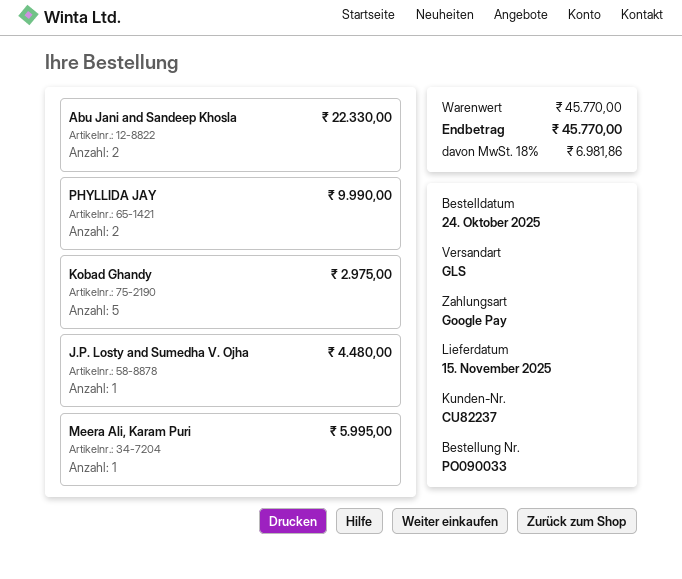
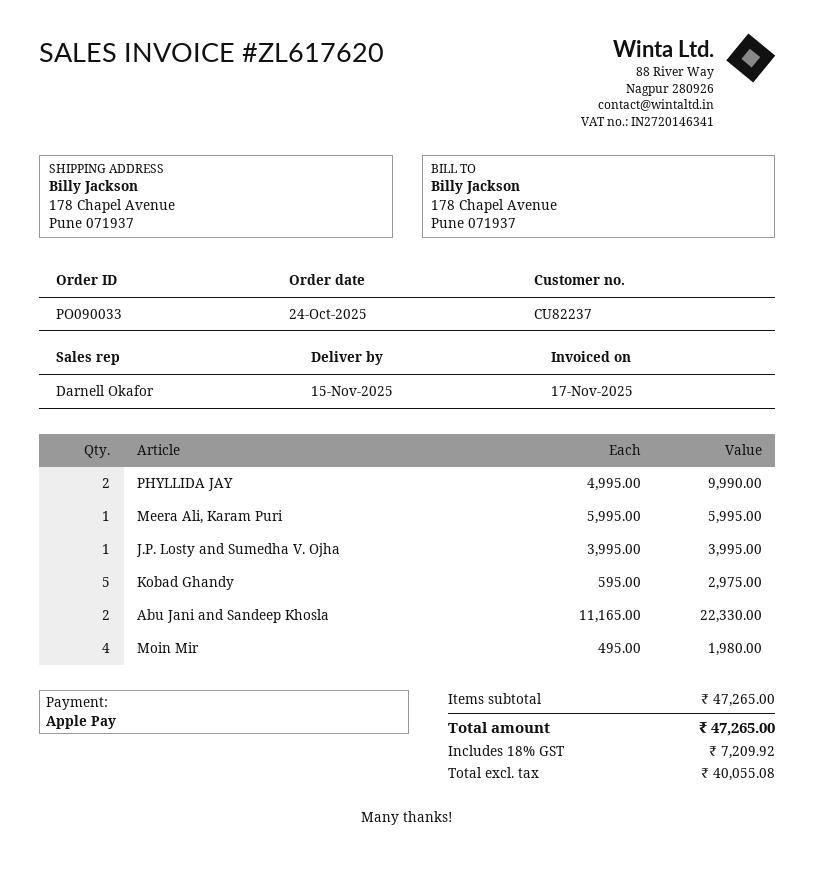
payment method: Google Pay -> Apple Pay
J.P. Losty and Sumedha V. Ojha: 1 for 4480.00 -> 1 for 3995.00
Moin Mir: none -> 4 for 1980.00
subtotal: 45770.00 -> 47265.00
tax: 18% = 6981.86 -> 18% = 7209.92
total: 45770.00 -> 47265.00

